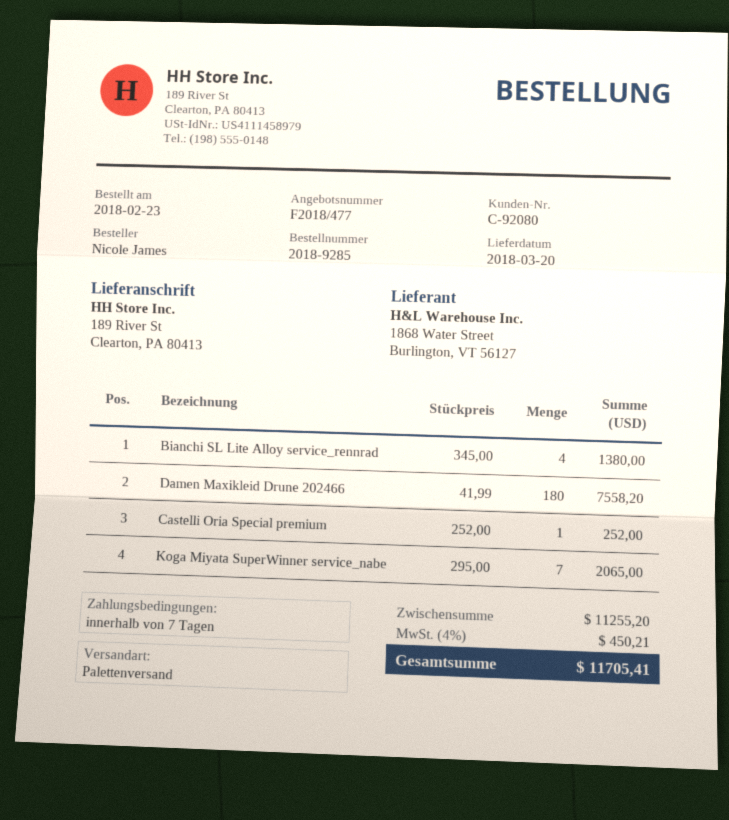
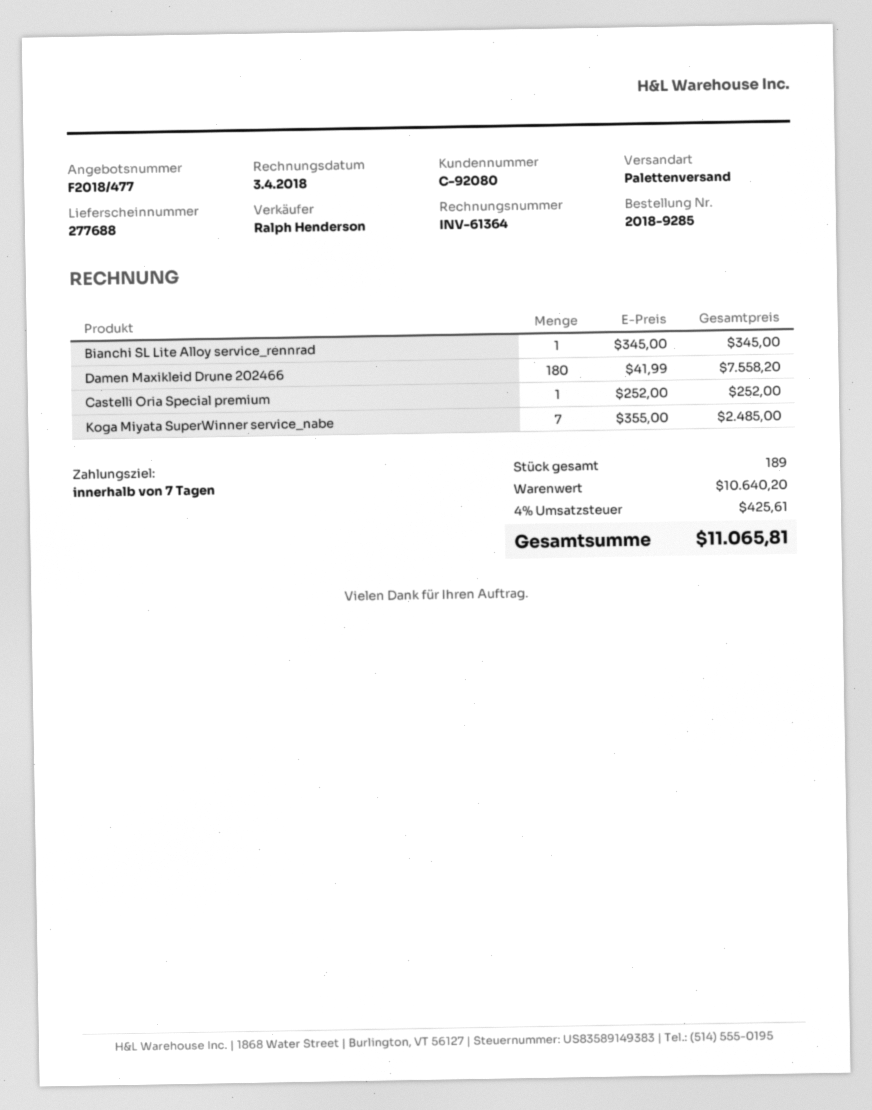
Bianchi SL Lite Alloy service_rennrad: 4 x 345.00 = 1380.00 -> 1 x 345.00 = 345.00
Koga Miyata SuperWinner service_nabe: 7 x 295.00 = 2065.00 -> 7 x 355.00 = 2485.00
subtotal: 11255.20 -> 10640.20
tax: 4% = 450.21 -> 4% = 425.61
total: 11705.41 -> 11065.81

